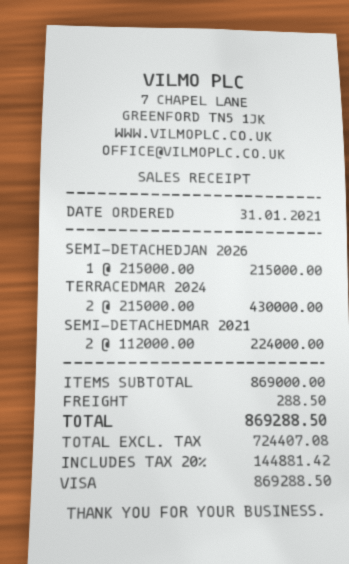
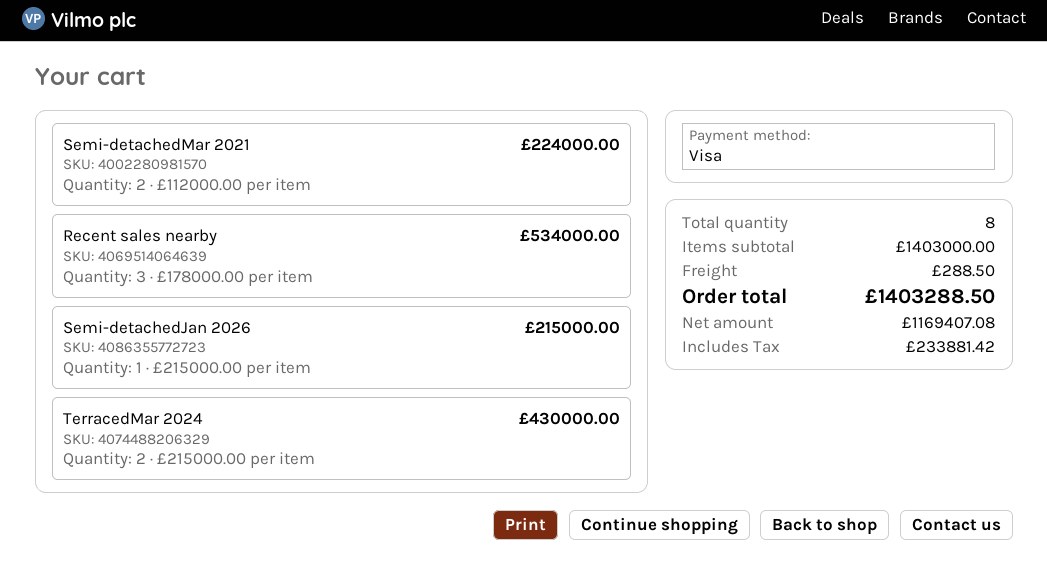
Recent sales nearby: none -> 3 x 178000.00 = 534000.00
subtotal: 869000.00 -> 1403000.00
net: 724407.08 -> 1169407.08
tax: 144881.42 -> 233881.42
total: 869288.50 -> 1403288.50

